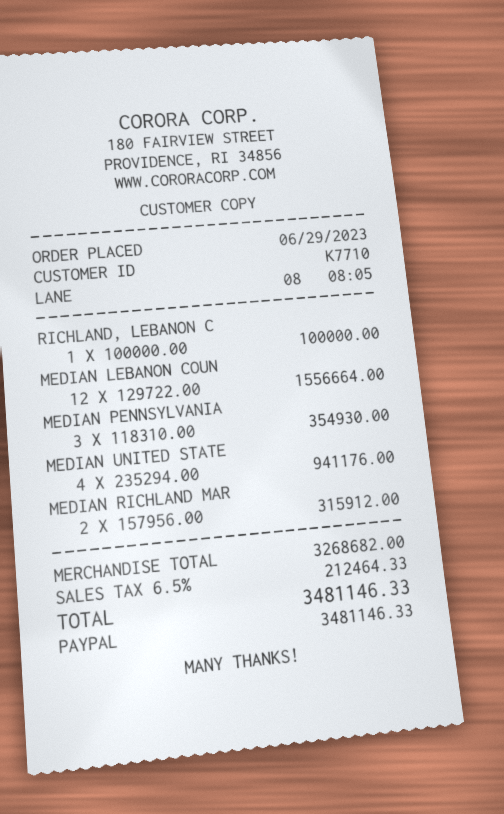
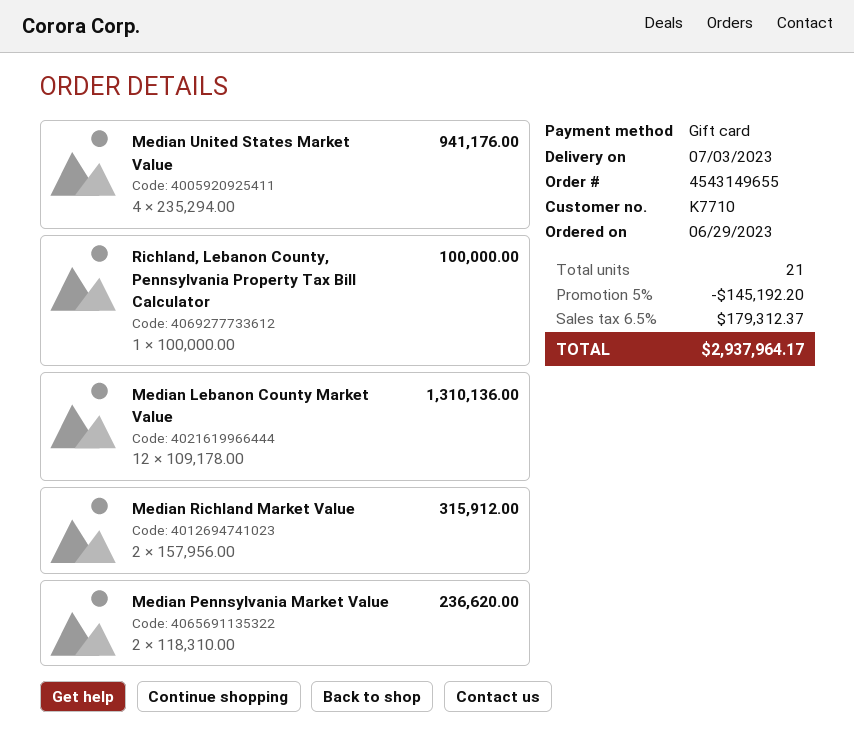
payment method: PayPal -> gift card
MEDIAN LEBANON COUN: 12 x 129722.00 = 1556664.00 -> 12 x 109178.00 = 1310136.00
MEDIAN PENNSYLVANIA: 3 x 118310.00 = 354930.00 -> 2 x 118310.00 = 236620.00
discount: none -> 5% = 145192.20
tax: 6.5% = 212464.33 -> 6.5% = 179312.37
total: 3481146.33 -> 2937964.17

